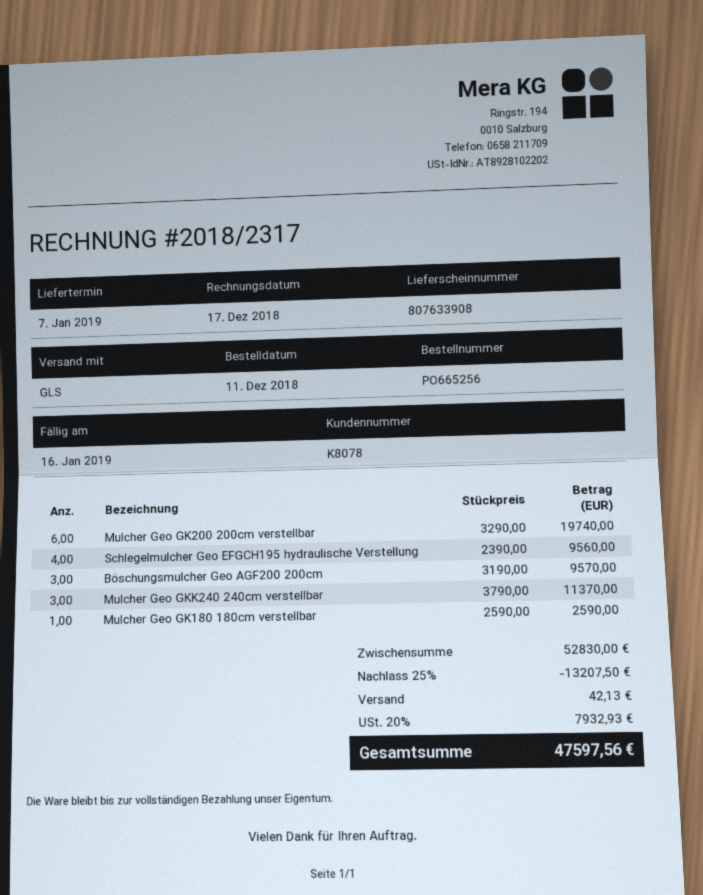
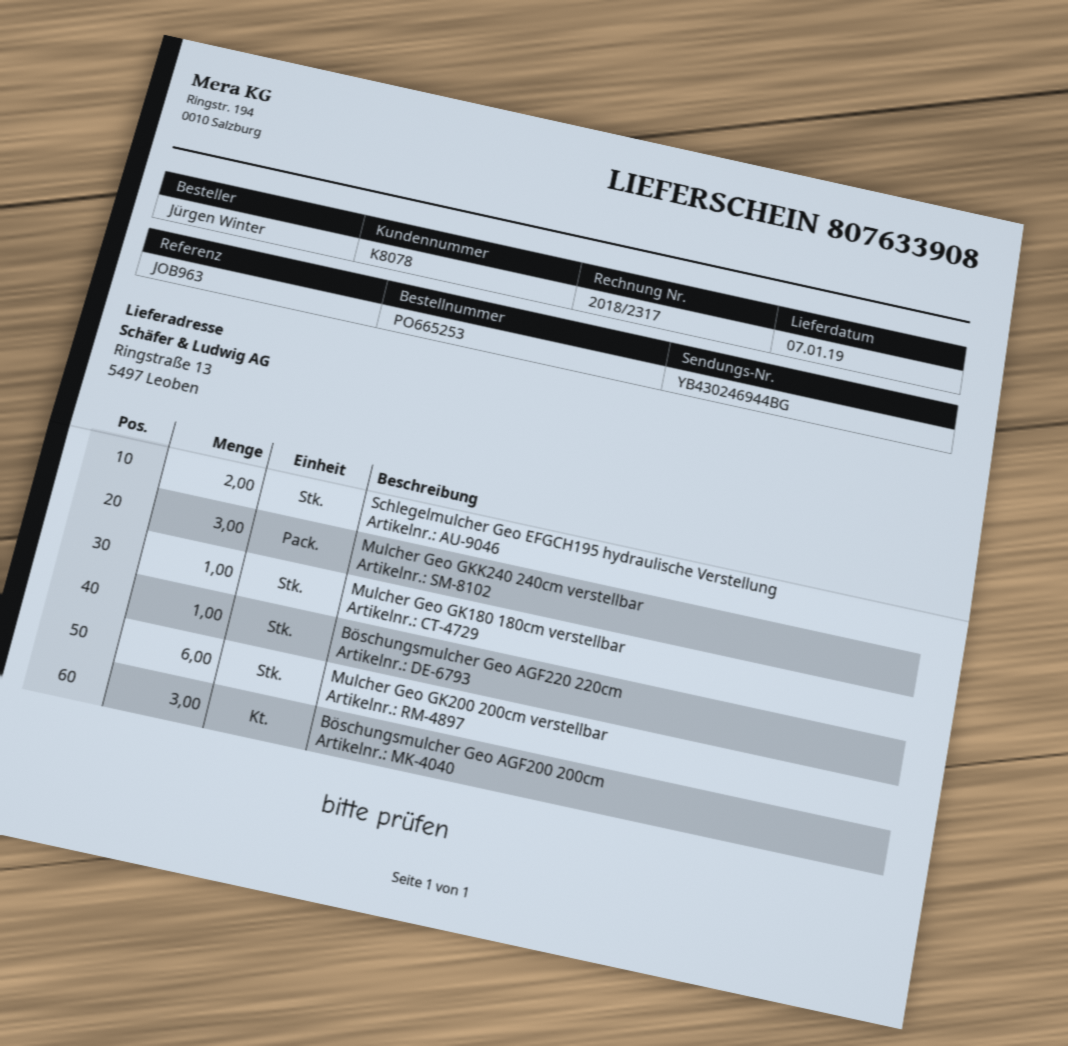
order number: PO665256 -> PO665253
Schlegelmulcher Geo EFGCH195 hydraulische Verstellung: 4 -> 2
Böschungsmulcher Geo AGF220 220cm: none -> 1

